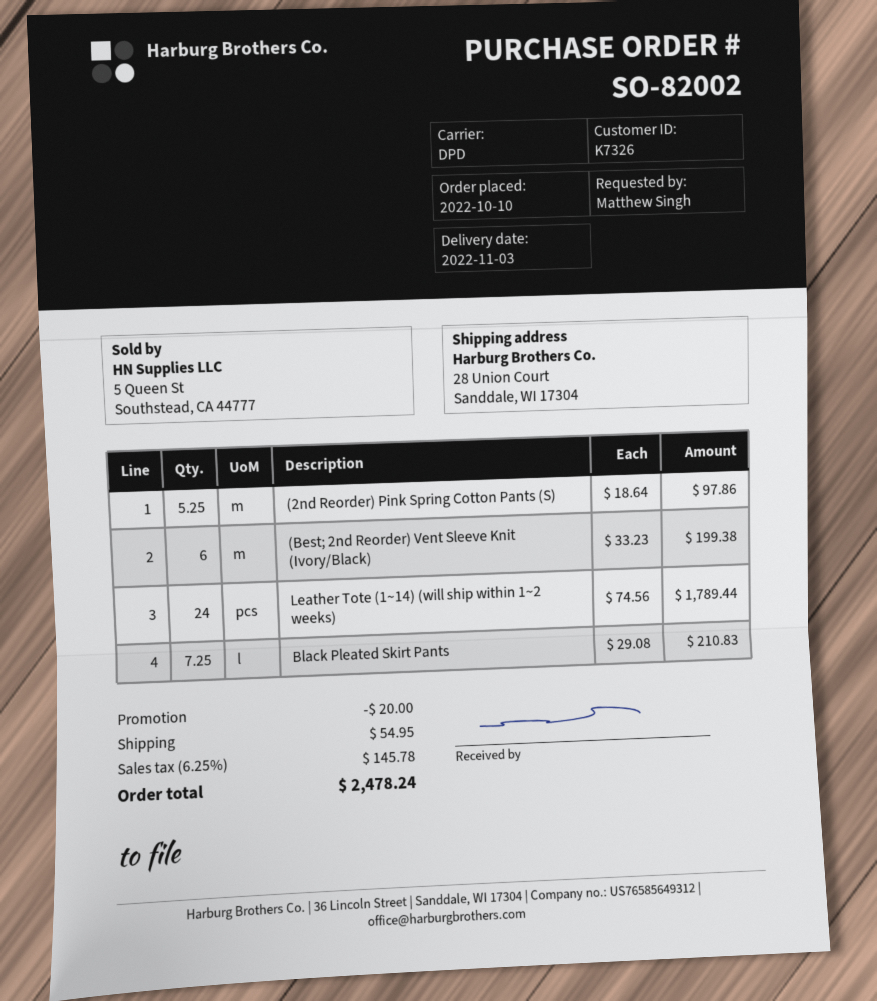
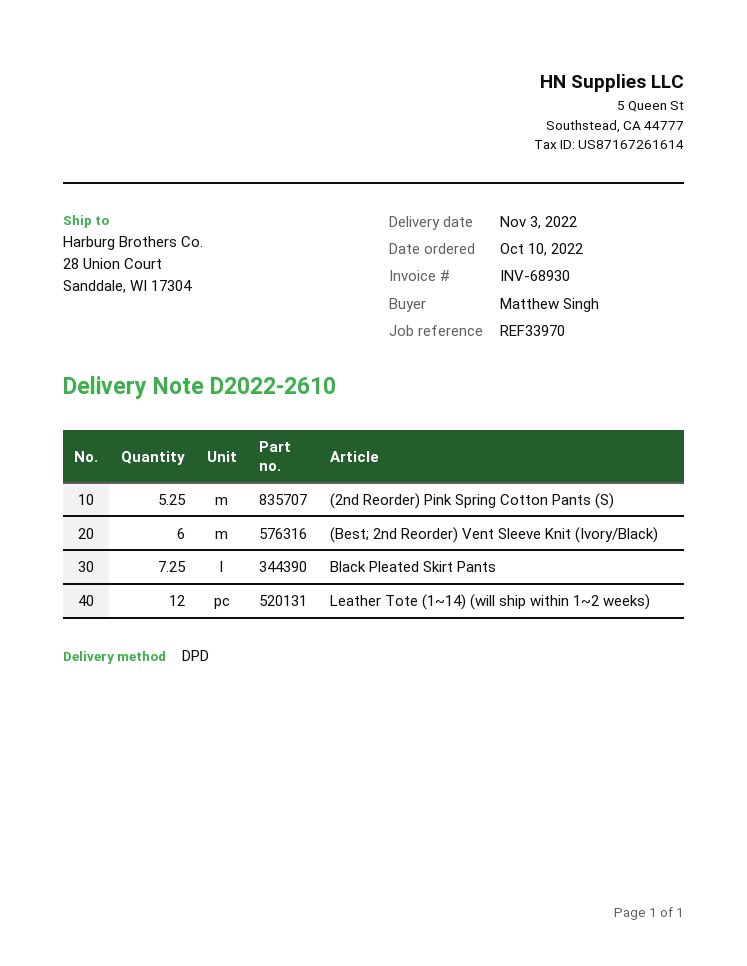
Leather Tote (1~14) (will ship within 1~2 weeks): 24 -> 12

